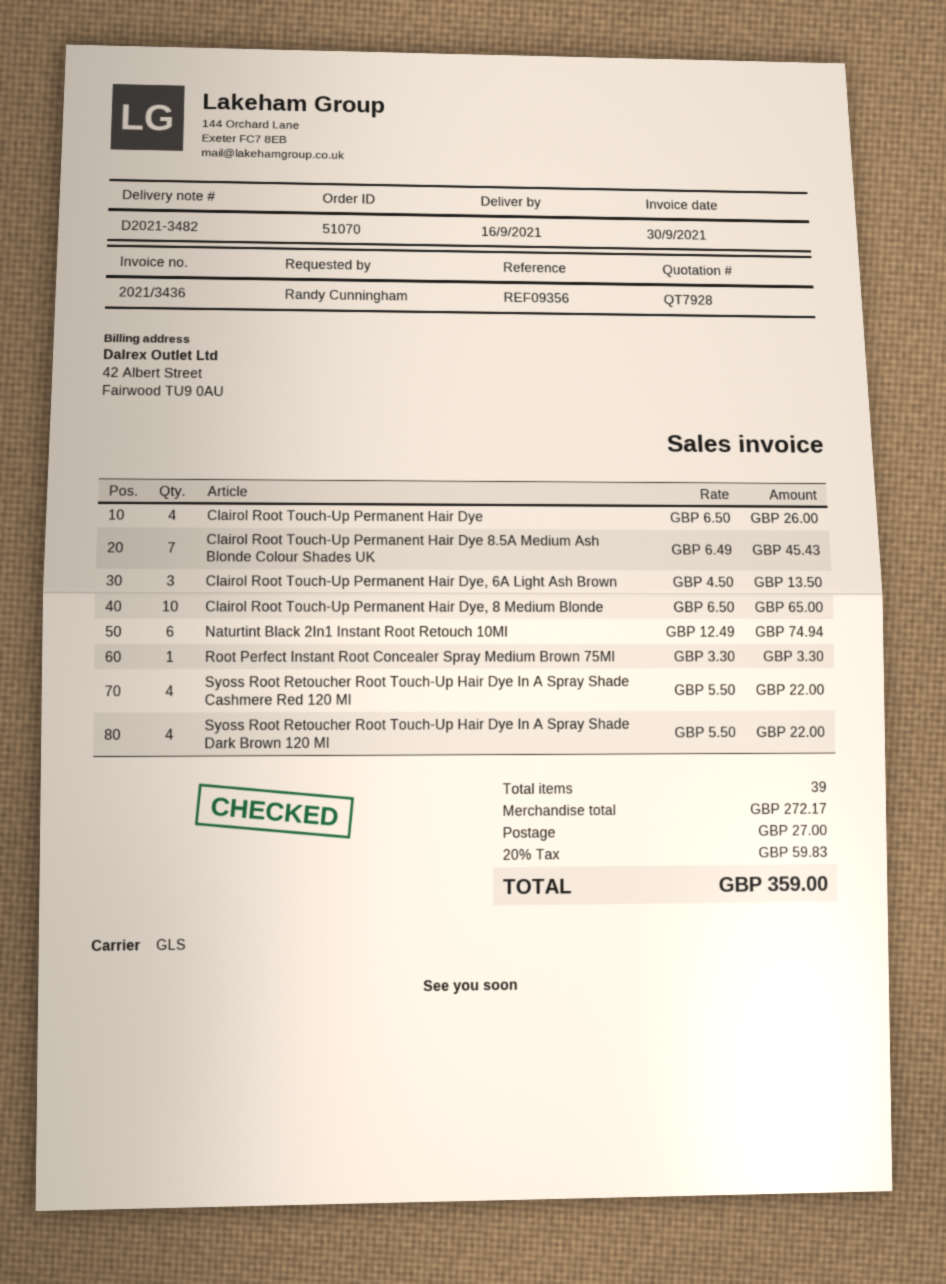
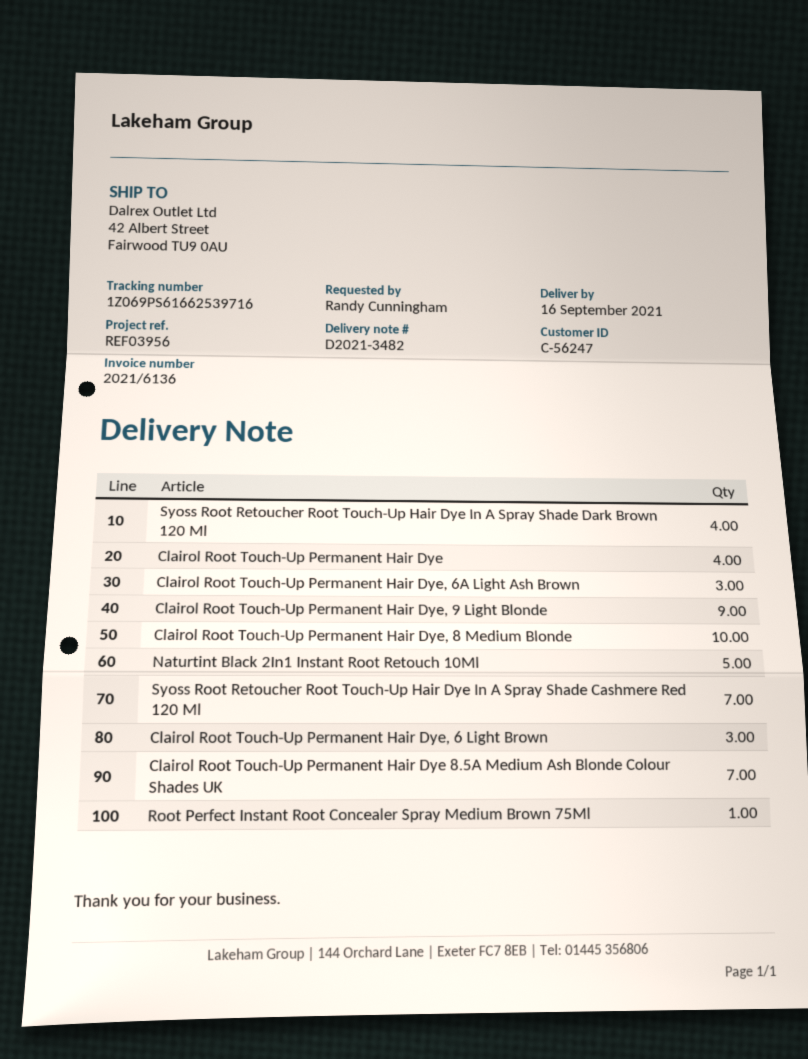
invoice number: 2021/3436 -> 2021/6136
reference: REF09356 -> REF03956
Naturtint Black 2In1 Instant Root Retouch 10Ml: 6 -> 5
Syoss Root Retoucher Root Touch-Up Hair Dye In A Spray Shade Cashmere Red 120 Ml: 4 -> 7
Clairol Root Touch-Up Permanent Hair Dye, 9 Light Blonde: none -> 9
Clairol Root Touch-Up Permanent Hair Dye, 6 Light Brown: none -> 3

